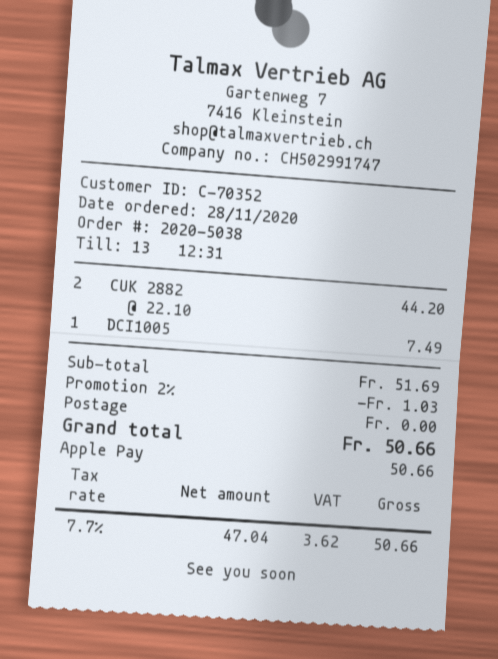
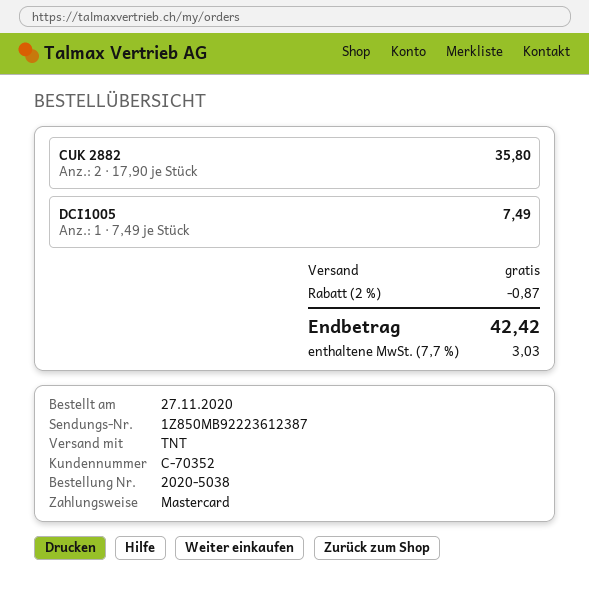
order date: 2020-11-28 -> 2020-11-27
payment method: Apple Pay -> Mastercard
CUK 2882: 2 x 22.10 = 44.20 -> 2 x 17.90 = 35.80
discount: 2% = 1.03 -> 2% = 0.87
tax: 7.7% = 3.62 -> 7.7% = 3.03
total: 50.66 -> 42.42

